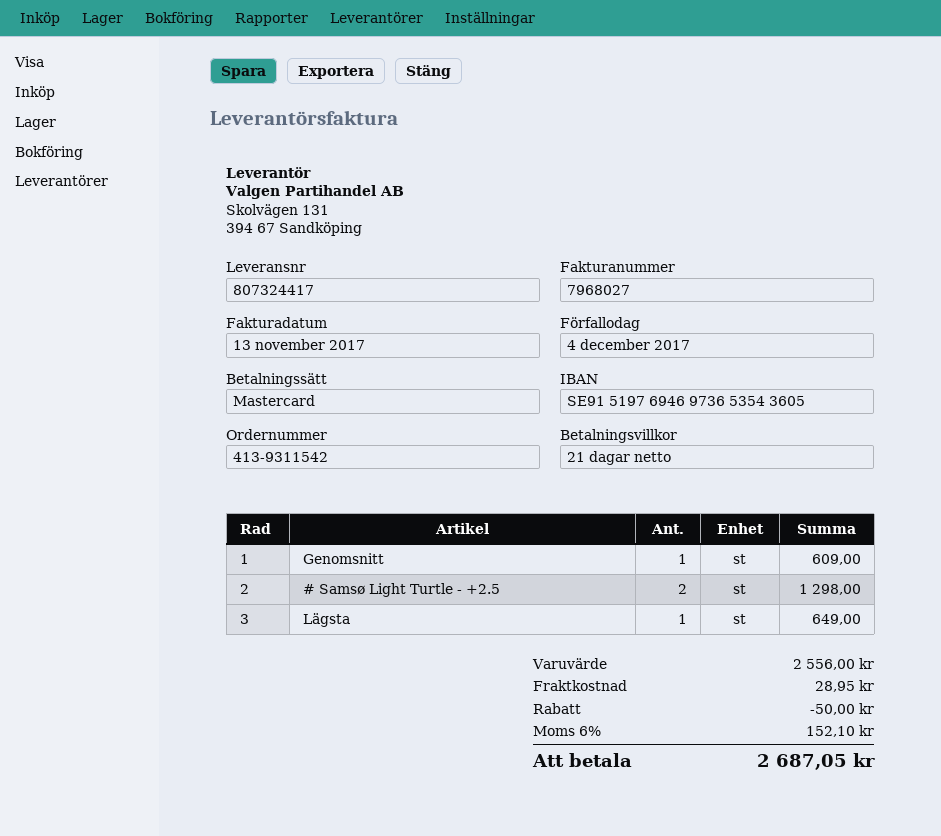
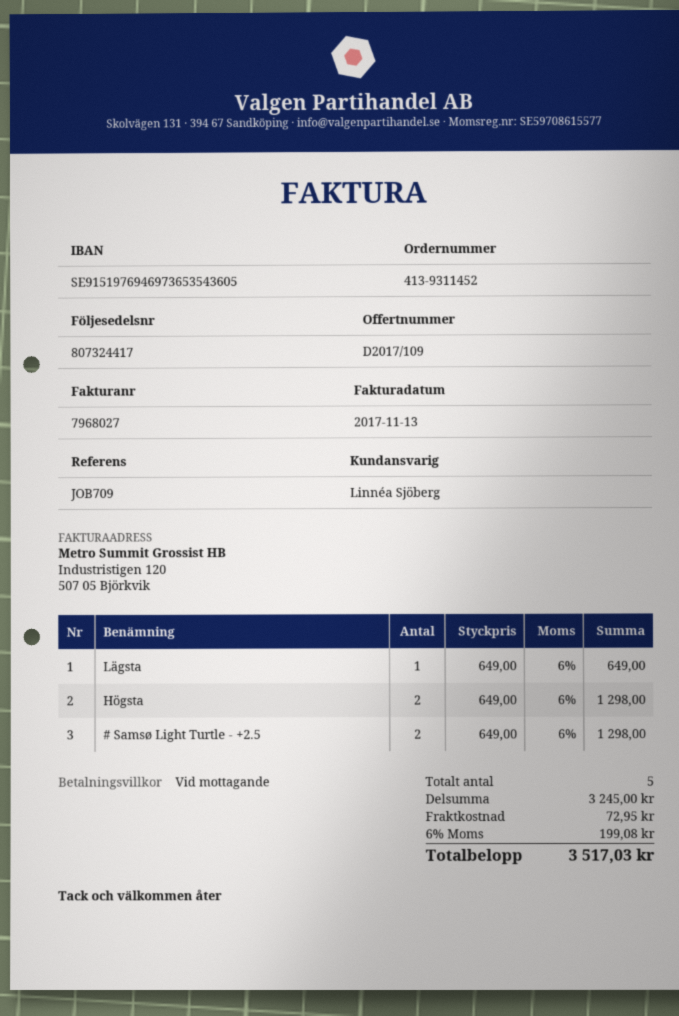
order number: 413-9311542 -> 413-9311452
payment terms: 21 days -> on receipt
Genomsnitt: 1 for 609.00 -> none
Högsta: none -> 2 for 1298.00
subtotal: 2556.00 -> 3245.00
discount: 50.00 -> none
shipping: 28.95 -> 72.95
tax: 6% = 152.10 -> 6% = 199.08
total: 2687.05 -> 3517.03

